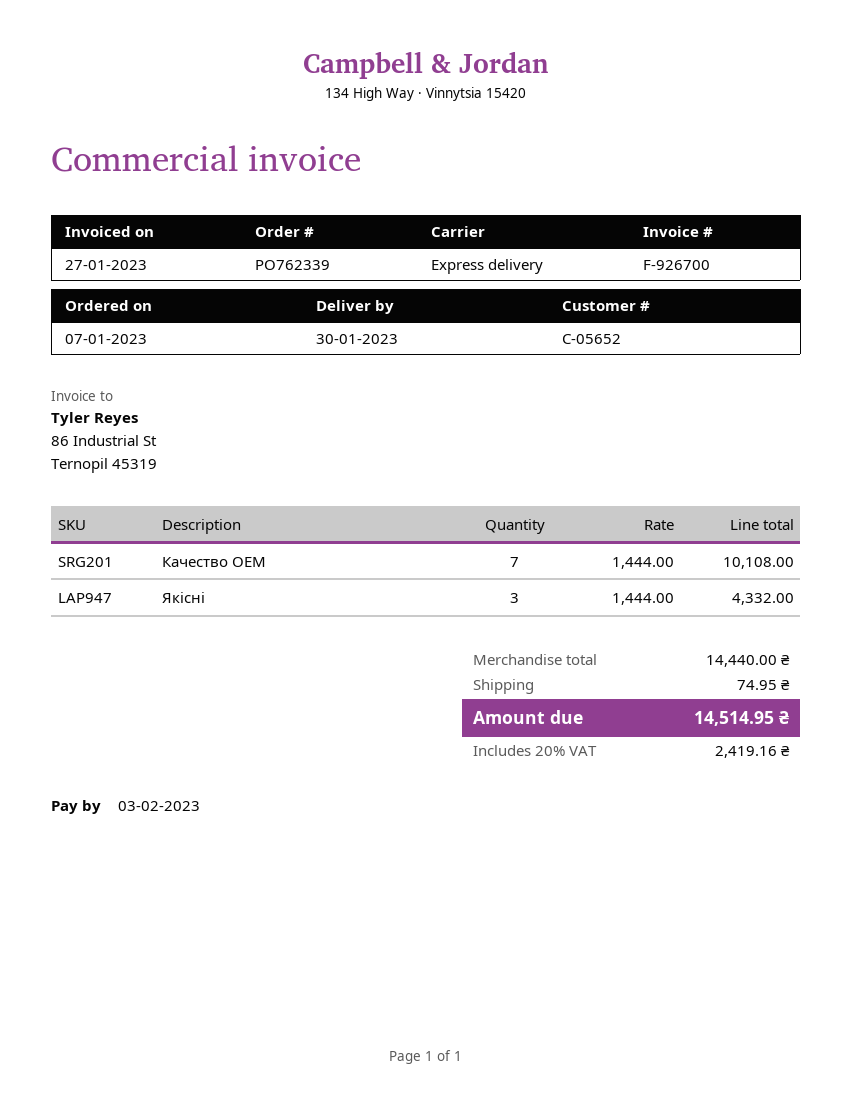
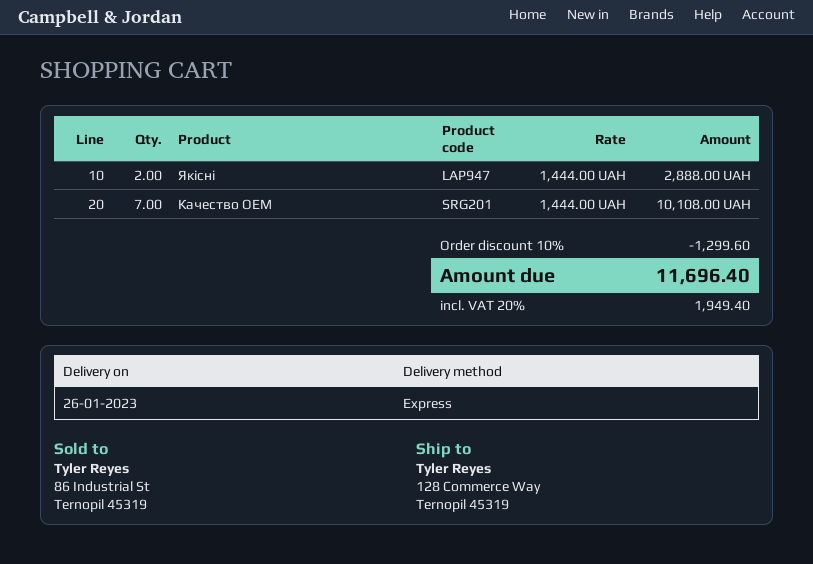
delivery date: 2023-01-30 -> 2023-01-26
Якісні: 3 x 1444.00 = 4332.00 -> 2 x 1444.00 = 2888.00
discount: none -> 10% = 1299.60
shipping: 74.95 -> none
tax: 20% = 2419.16 -> 20% = 1949.40
total: 14514.95 -> 11696.40

